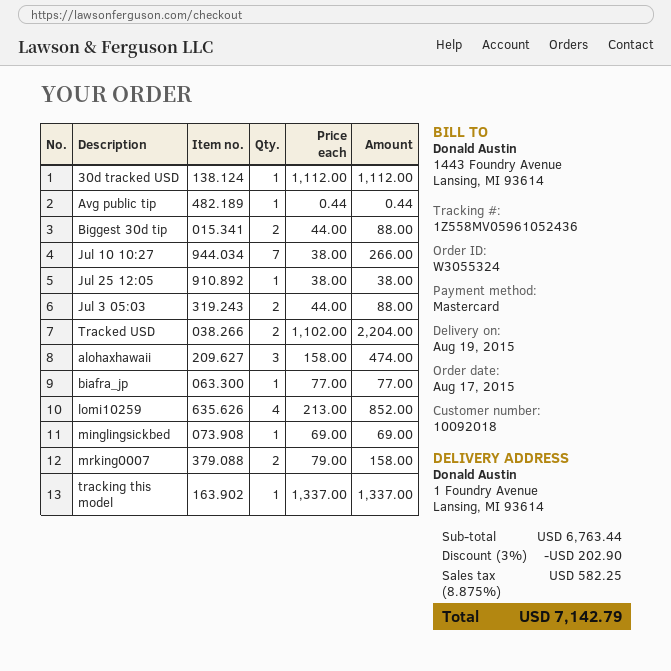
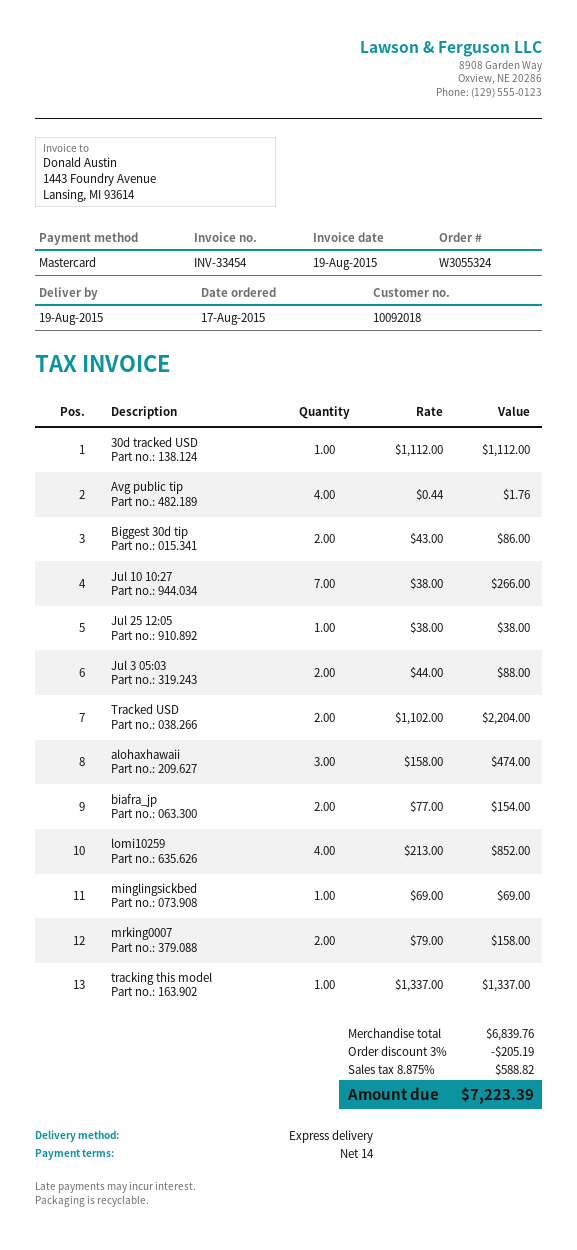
Avg public tip: 1 x 0.44 = 0.44 -> 4 x 0.44 = 1.76
Biggest 30d tip: 2 x 44.00 = 88.00 -> 2 x 43.00 = 86.00
biafra_jp: 1 x 77.00 = 77.00 -> 2 x 77.00 = 154.00
subtotal: 6763.44 -> 6839.76
discount: 3% = 202.90 -> 3% = 205.19
tax: 8.875% = 582.25 -> 8.875% = 588.82
total: 7142.79 -> 7223.39

